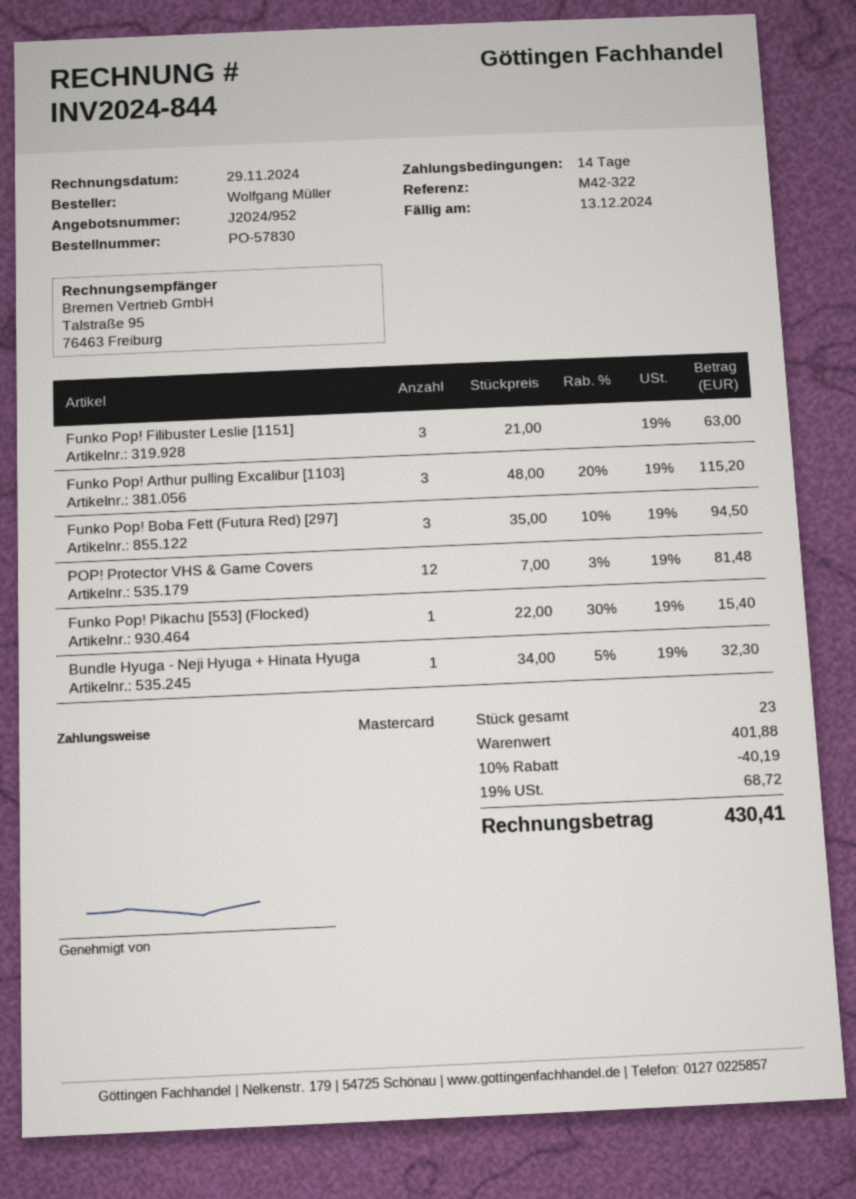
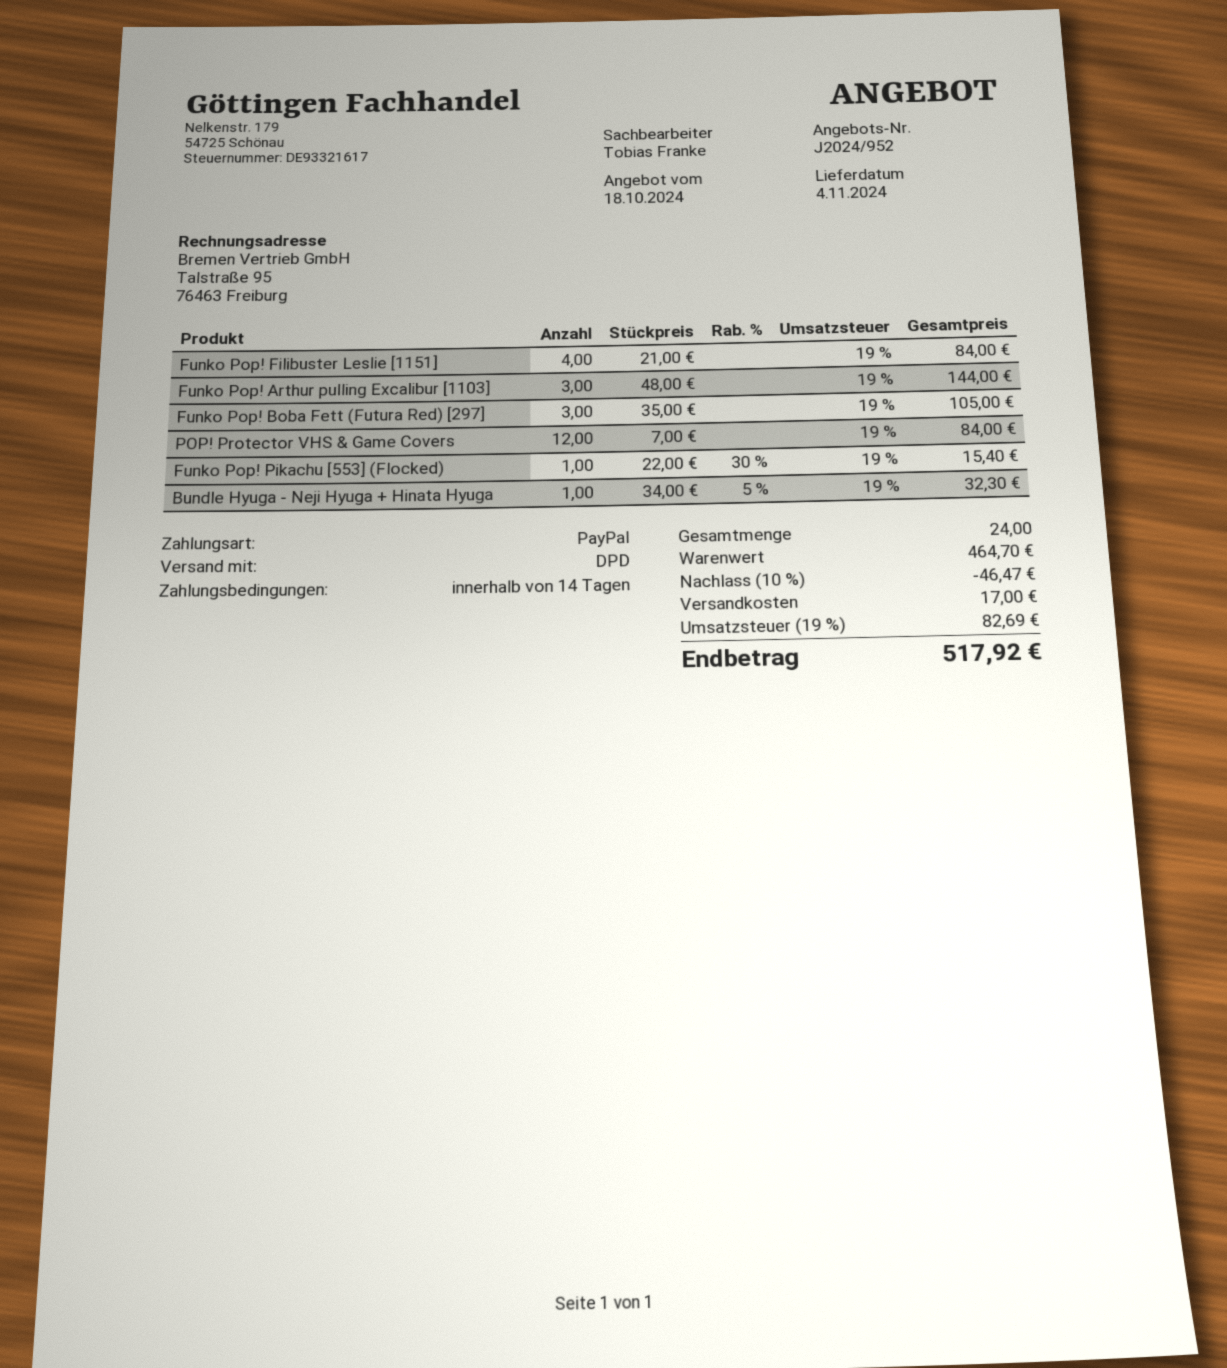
payment method: Mastercard -> PayPal
Funko Pop! Filibuster Leslie [1151]: 3 x 21.00 = 63.00 -> 4 x 21.00 = 84.00
Funko Pop! Arthur pulling Excalibur [1103]: 3 x 48.00 - 20% = 115.20 -> 3 x 48.00 = 144.00
Funko Pop! Boba Fett (Futura Red) [297]: 3 x 35.00 - 10% = 94.50 -> 3 x 35.00 = 105.00
POP! Protector VHS & Game Covers: 12 x 7.00 - 3% = 81.48 -> 12 x 7.00 = 84.00
total quantity: 23 -> 24
subtotal: 401.88 -> 464.70
discount: 10% = 40.19 -> 10% = 46.47
shipping: none -> 17.00
tax: 19% = 68.72 -> 19% = 82.69
total: 430.41 -> 517.92

